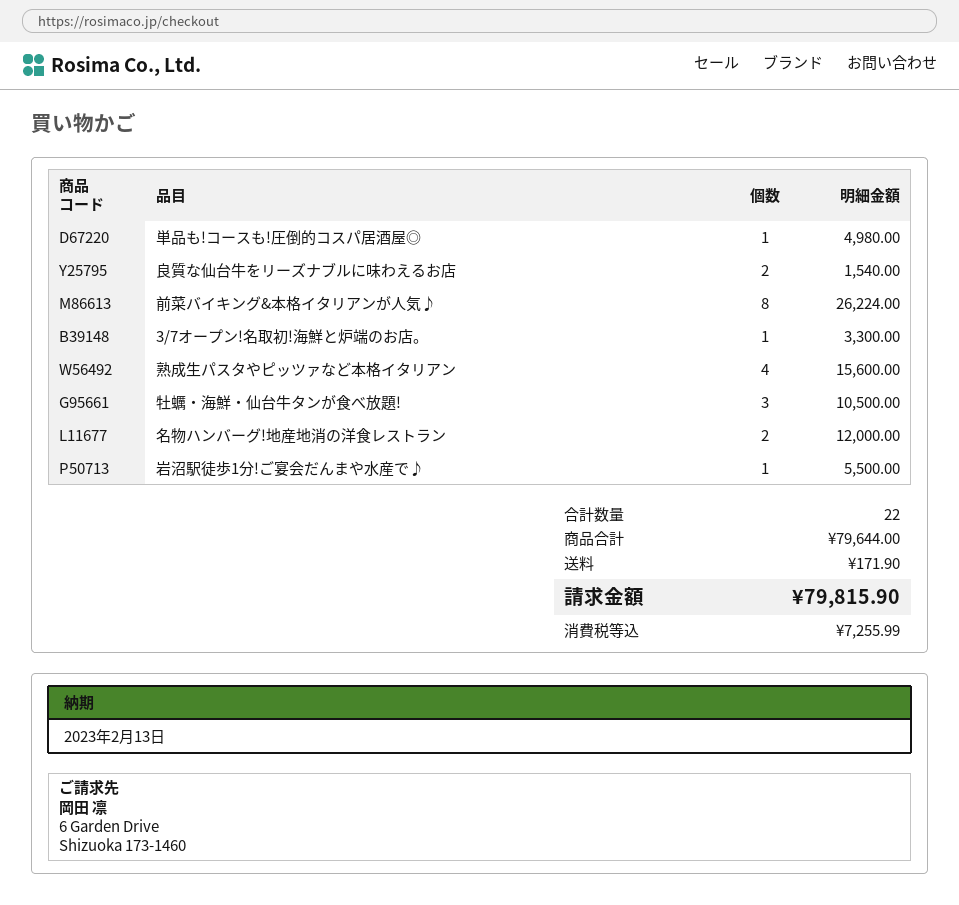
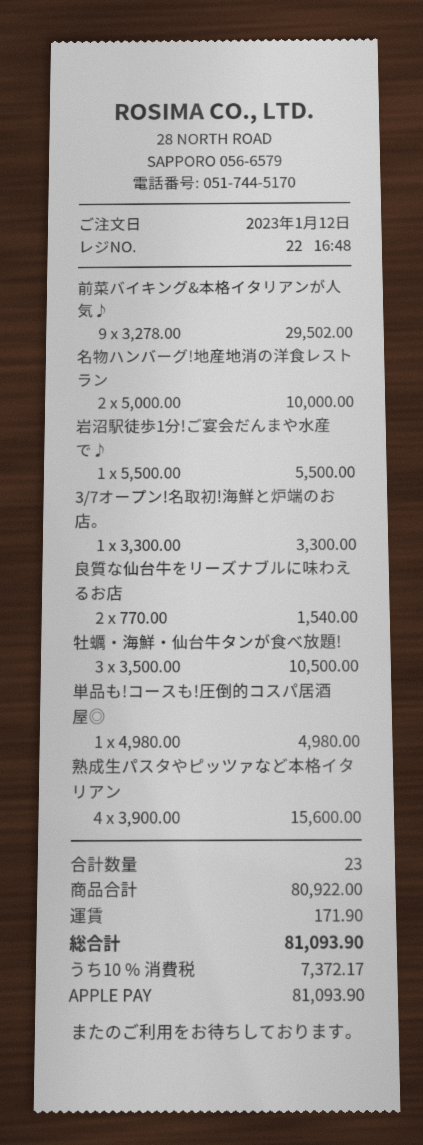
前菜バイキング&本格イタリアンが人気♪: 8 for 26224.00 -> 9 for 29502.00
名物ハンバーグ!地産地消の洋食レストラン: 2 for 12000.00 -> 2 for 10000.00
total quantity: 22 -> 23
subtotal: 79644.00 -> 80922.00
tax: 7255.99 -> 7372.17
total: 79815.90 -> 81093.90

